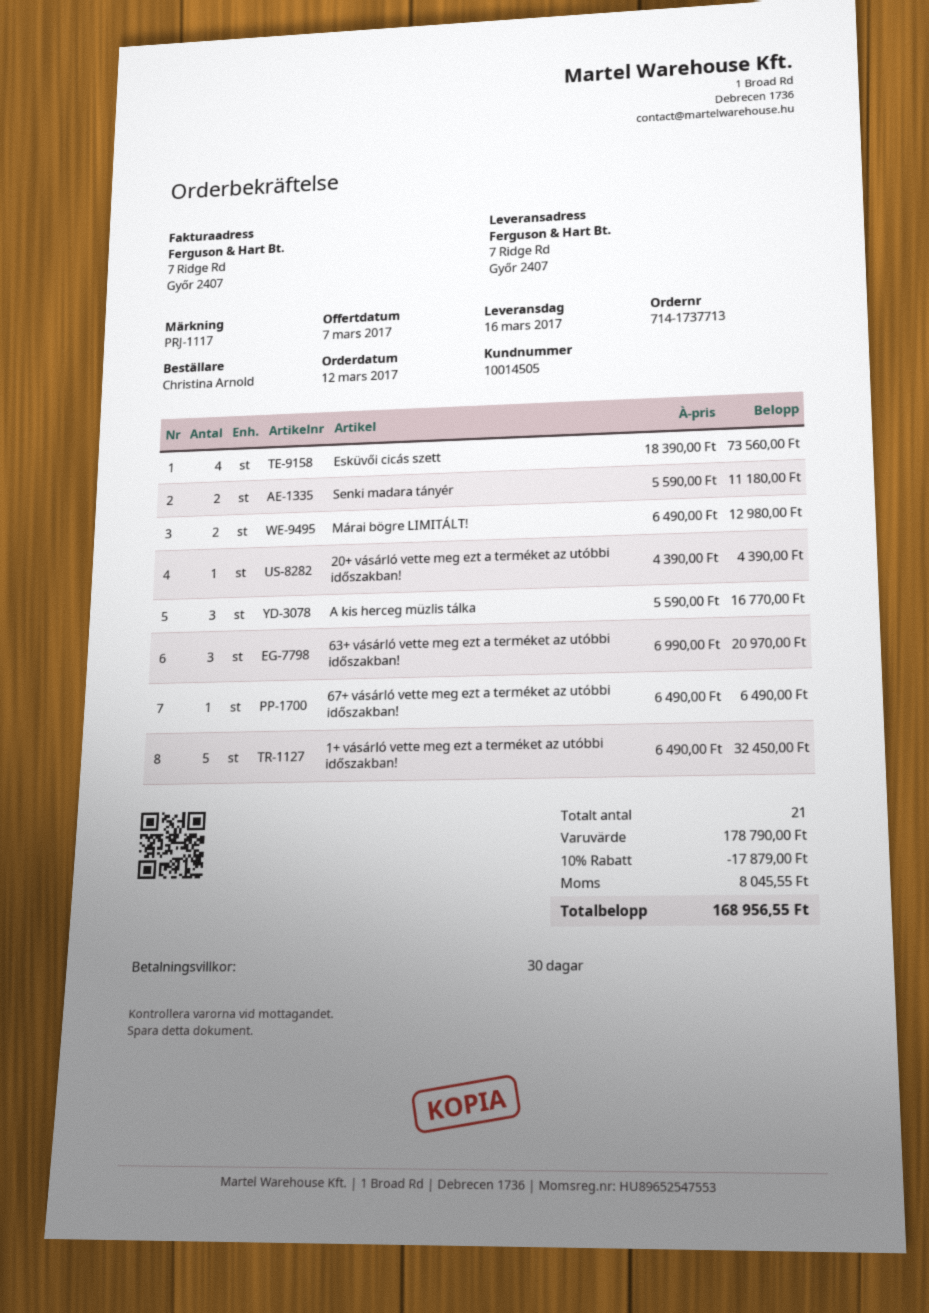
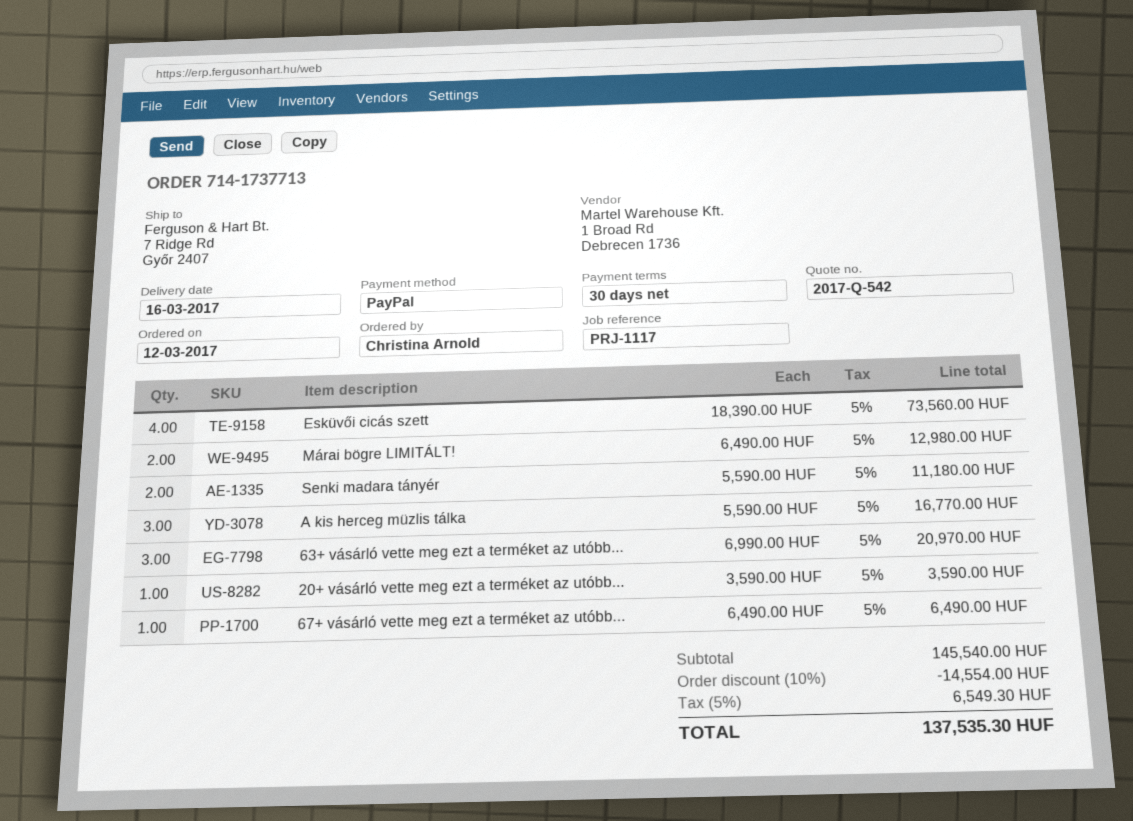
20+ vásárló vette meg ezt a terméket az utóbbi időszakban!: 1 x 4390.00 = 4390.00 -> 1 x 3590.00 = 3590.00
1+ vásárló vette meg ezt a terméket az utóbbi időszakban!: 5 x 6490.00 = 32450.00 -> none
subtotal: 178790.00 -> 145540.00
discount: 10% = 17879.00 -> 10% = 14554.00
tax: 8045.55 -> 6549.30
total: 168956.55 -> 137535.30

